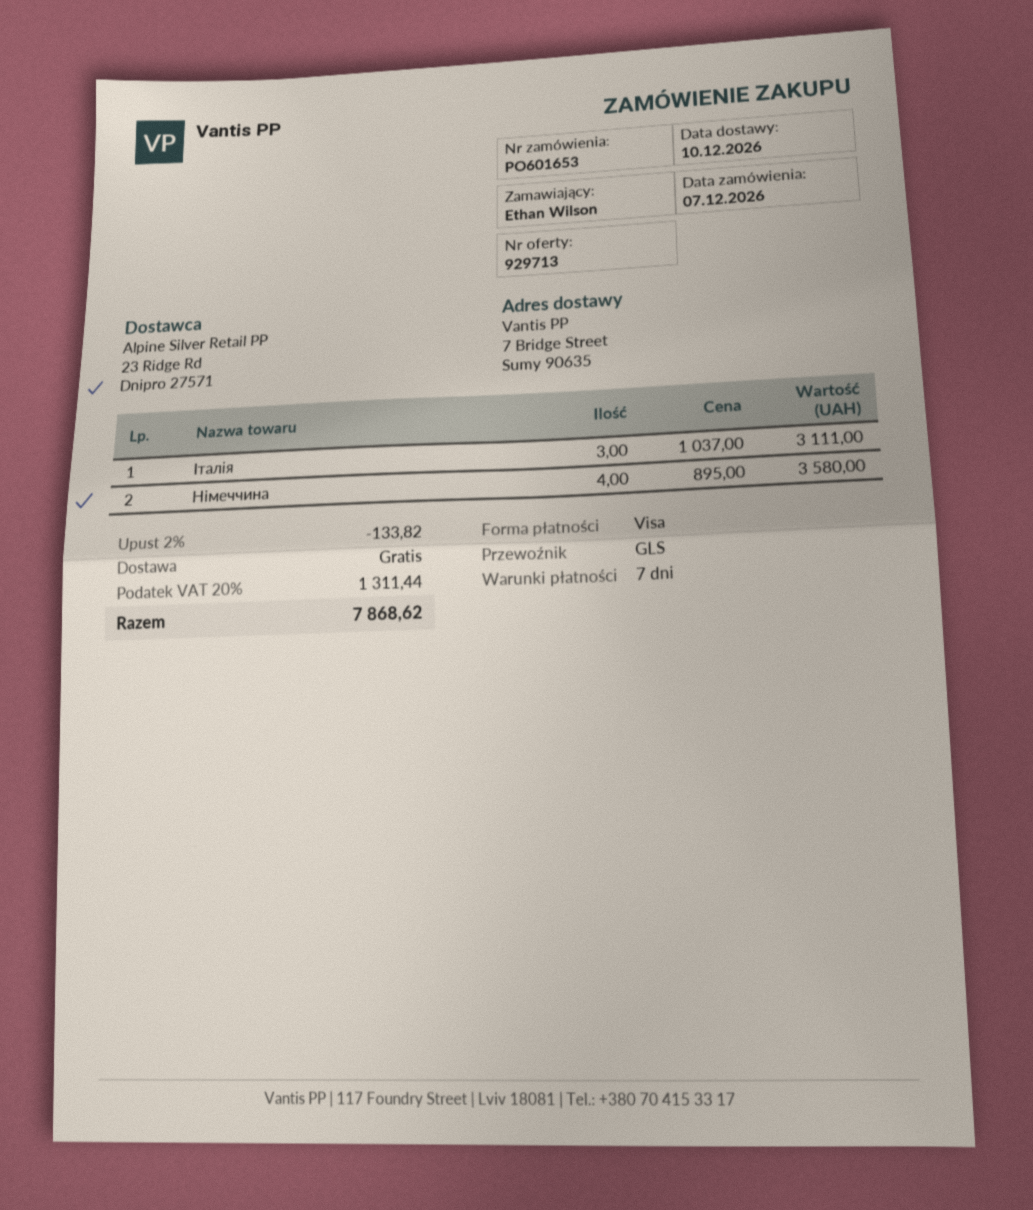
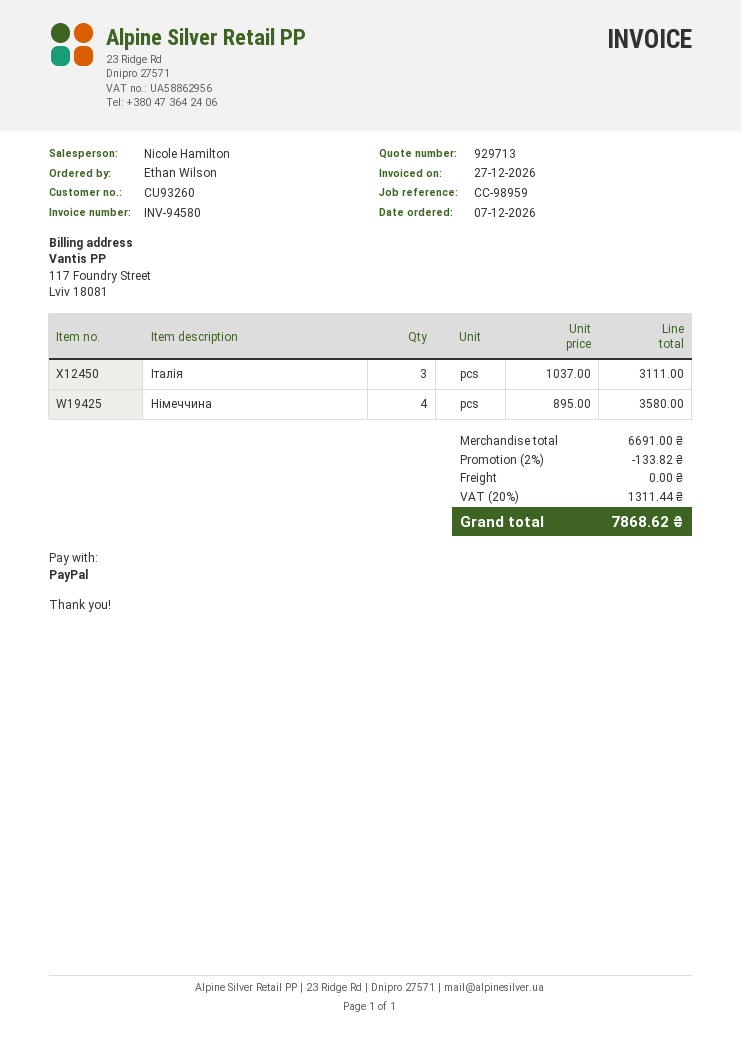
payment method: Visa -> PayPal

